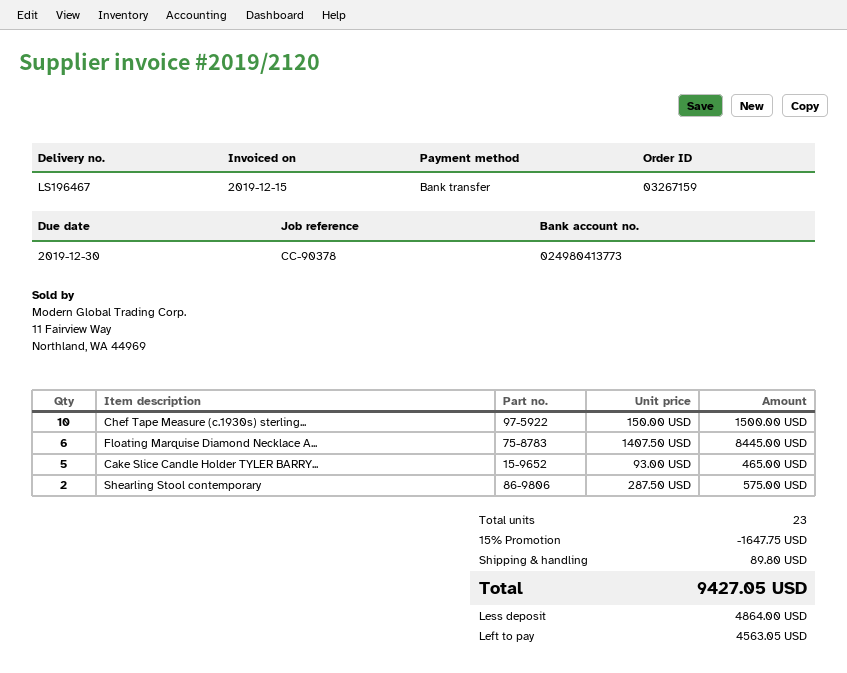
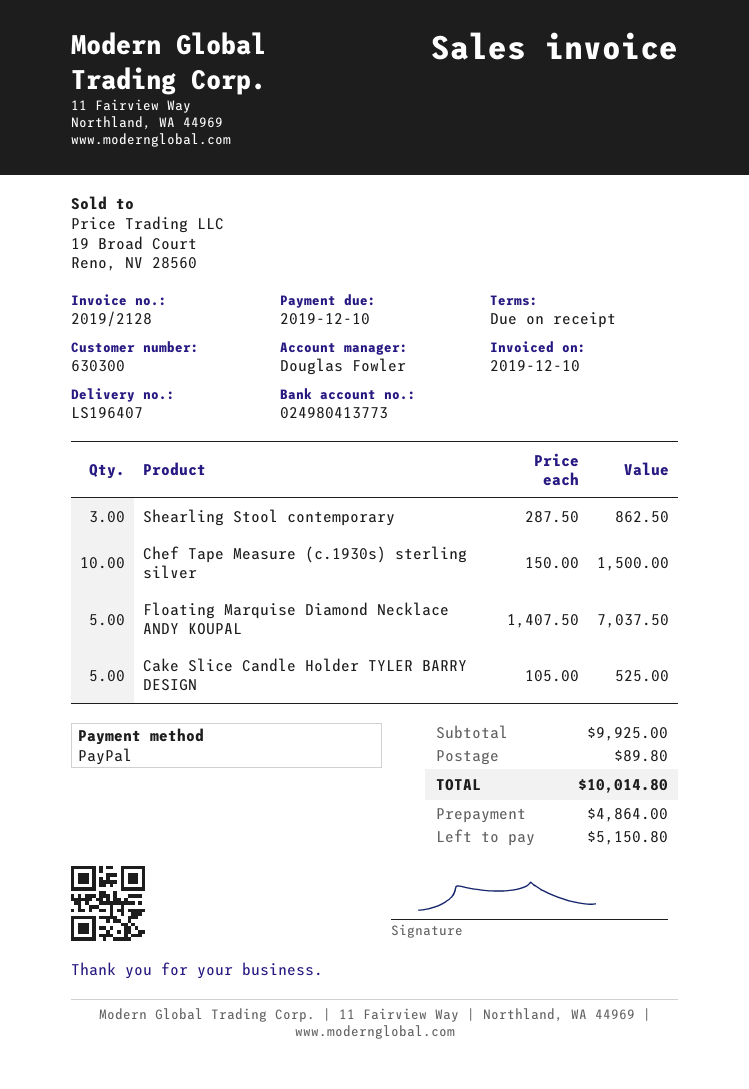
delivery note number: LS196467 -> LS196407
invoice number: 2019/2120 -> 2019/2128
invoice date: 2019-12-15 -> 2019-12-10
due date: 2019-12-30 -> 2019-12-10
payment method: bank transfer -> PayPal
Floating Marquise Diamond Necklace A...: 6 x 1407.50 = 8445.00 -> 5 x 1407.50 = 7037.50
Cake Slice Candle Holder TYLER BARRY...: 5 x 93.00 = 465.00 -> 5 x 105.00 = 525.00
Shearling Stool contemporary: 2 x 287.50 = 575.00 -> 3 x 287.50 = 862.50
discount: 15% = 1647.75 -> none
total: 9427.05 -> 10014.80
balance: 4563.05 -> 5150.80

